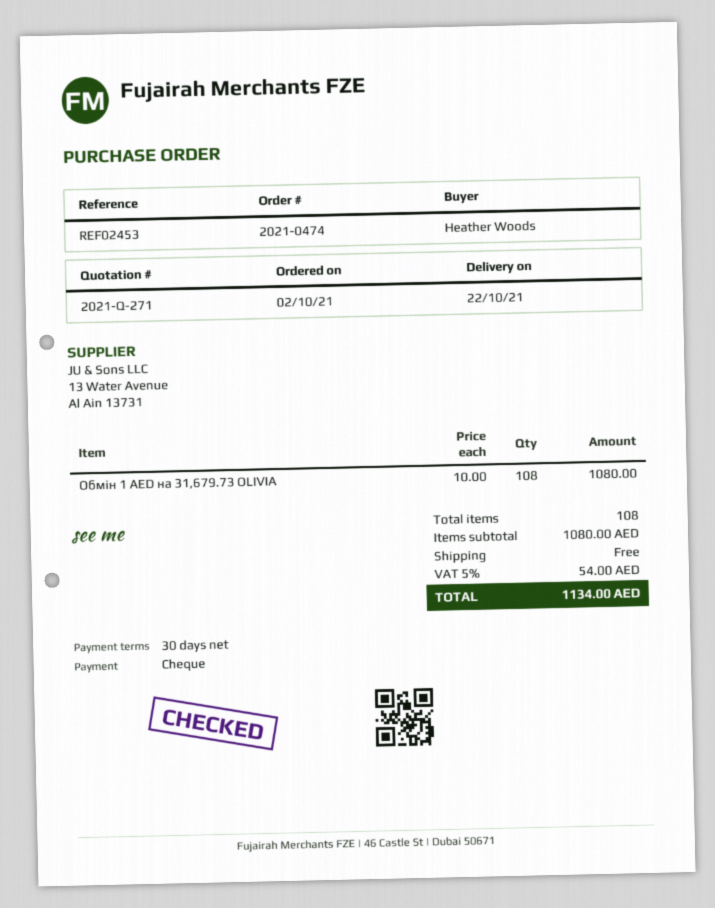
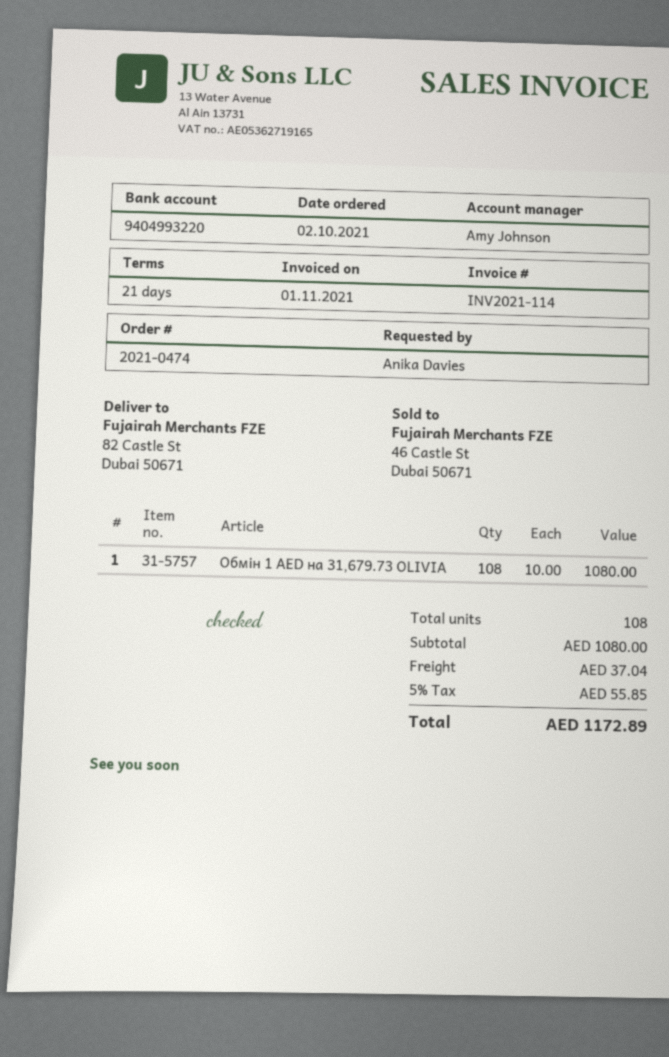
payment terms: 30 days -> 21 days
ordered by: Heather Woods -> Anika Davies
shipping: 0.00 -> 37.04
tax: 5% = 54.00 -> 5% = 55.85
total: 1134.00 -> 1172.89

